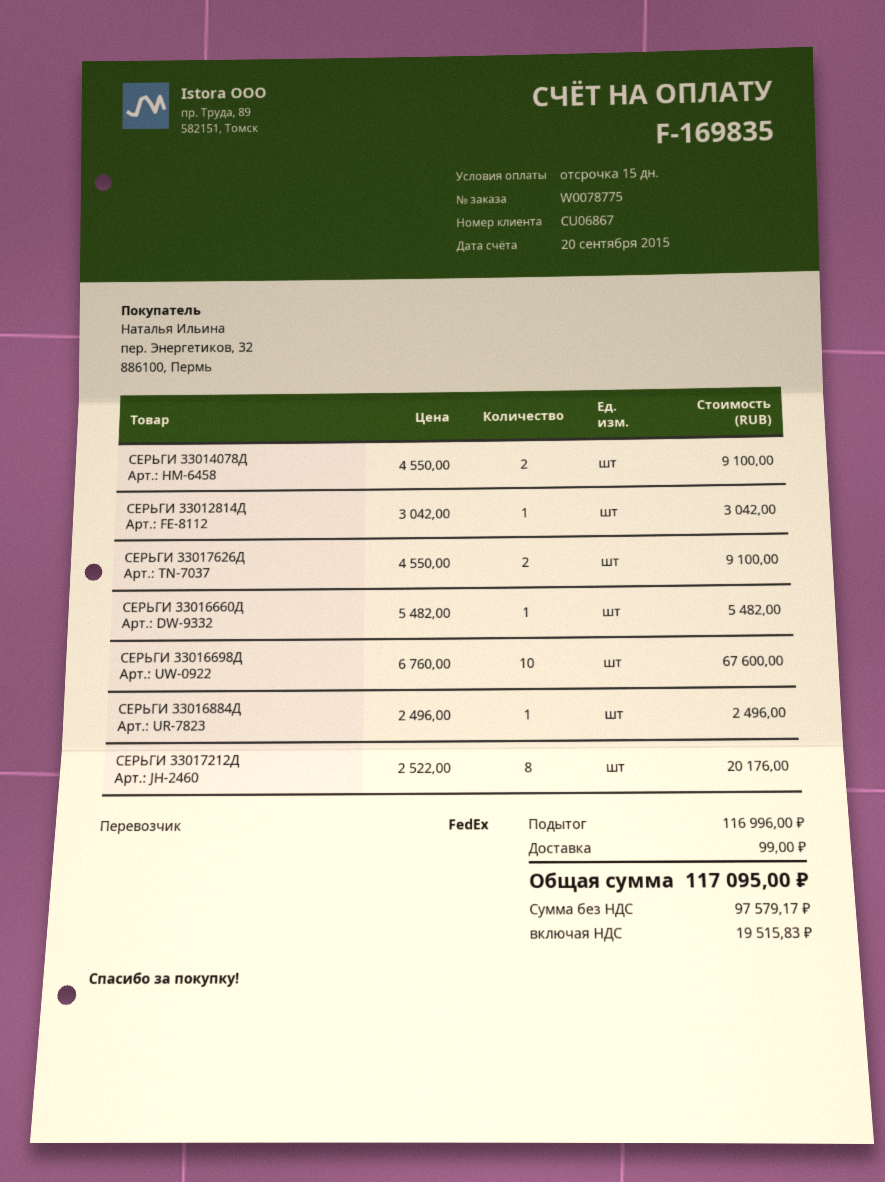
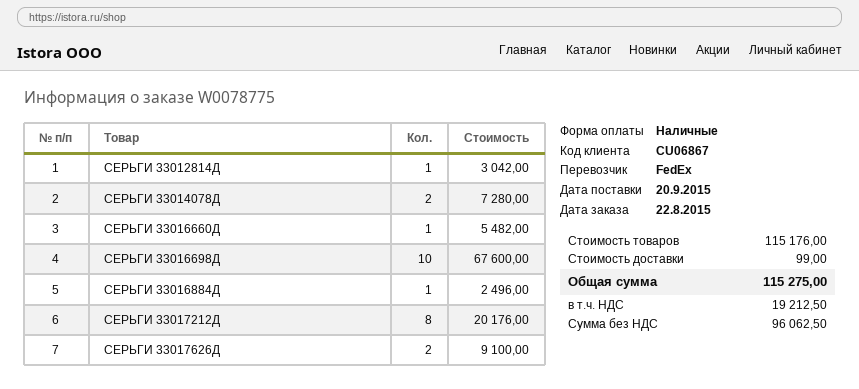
СЕРЬГИ 33014078Д: 2 for 9100.00 -> 2 for 7280.00
subtotal: 116996.00 -> 115176.00
net: 97579.17 -> 96062.50
tax: 19515.83 -> 19212.50
total: 117095.00 -> 115275.00

